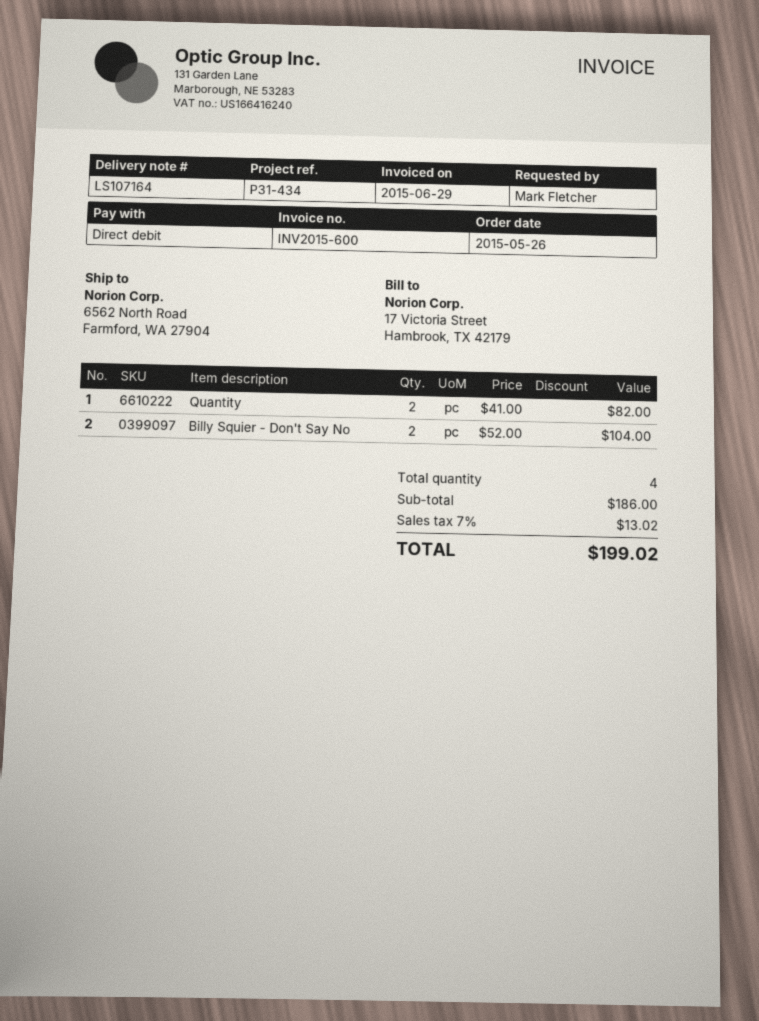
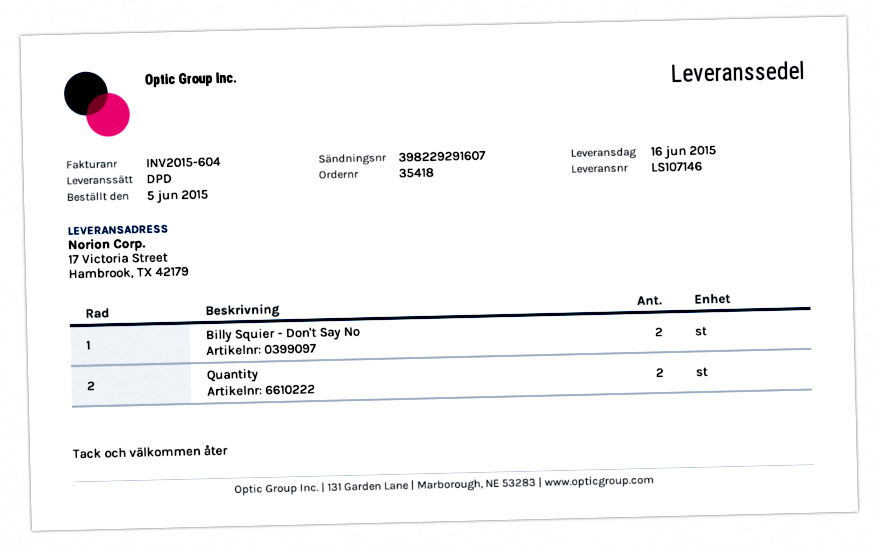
order date: 2015-05-26 -> 2015-06-05
delivery note number: LS107164 -> LS107146
invoice number: INV2015-600 -> INV2015-604
ship to: 6562 North Road, Farmford, WA 27904 -> 17 Victoria Street, Hambrook, TX 42179

